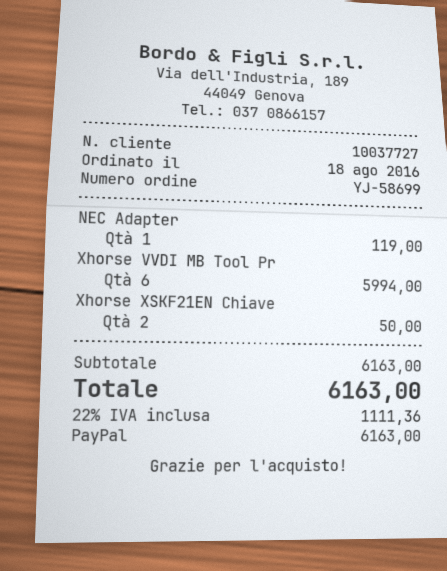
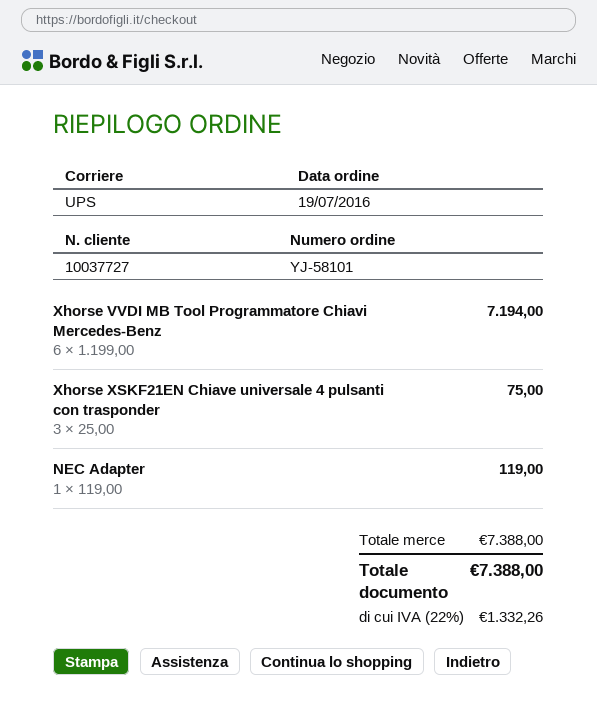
order number: YJ-58699 -> YJ-58101
order date: 2016-08-18 -> 2016-07-19
Xhorse VVDI MB Tool Pr: 6 for 5994.00 -> 6 for 7194.00
Xhorse XSKF21EN Chiave: 2 for 50.00 -> 3 for 75.00
subtotal: 6163.00 -> 7388.00
tax: 22% = 1111.36 -> 22% = 1332.26
total: 6163.00 -> 7388.00

